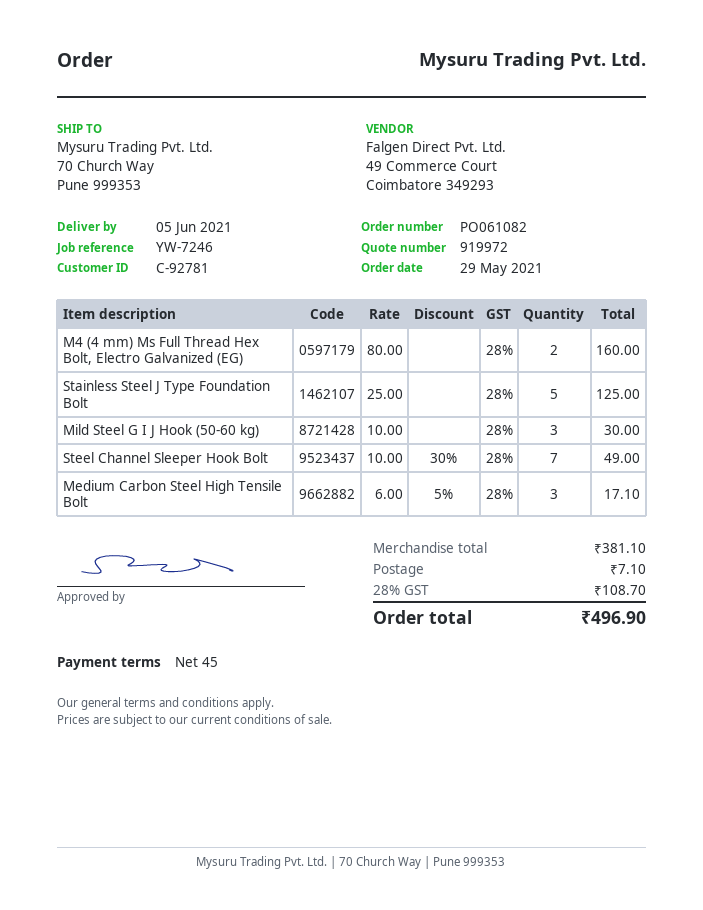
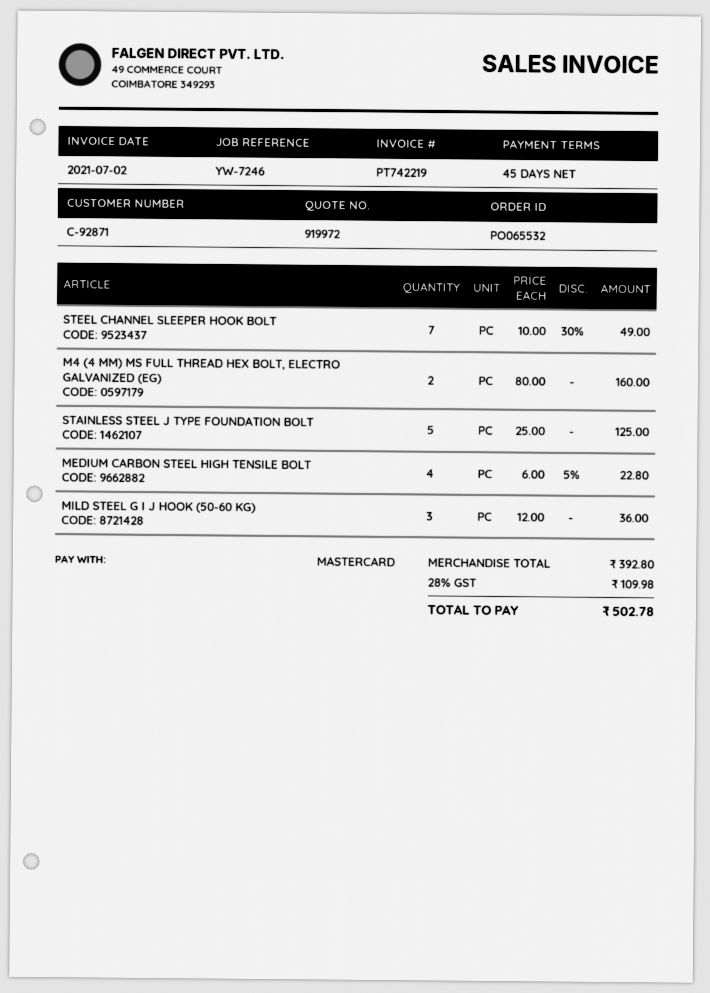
order number: PO061082 -> PO065532
customer number: C-92781 -> C-92871
Mild Steel G I J Hook (50-60 kg): 3 x 10.00 = 30.00 -> 3 x 12.00 = 36.00
Medium Carbon Steel High Tensile Bolt: 3 x 6.00 - 5% = 17.10 -> 4 x 6.00 - 5% = 22.80
subtotal: 381.10 -> 392.80
shipping: 7.10 -> none
tax: 28% = 108.70 -> 28% = 109.98
total: 496.90 -> 502.78

